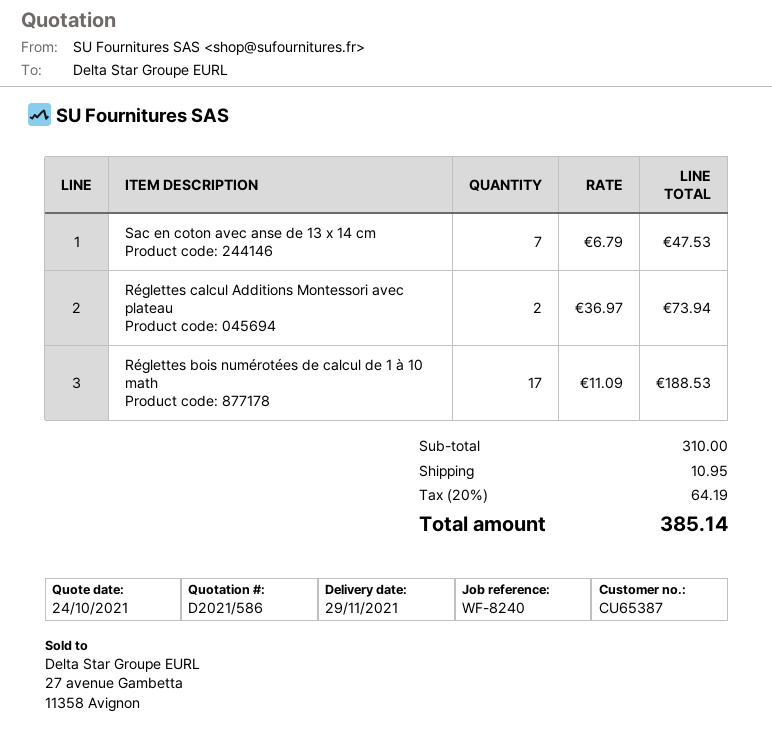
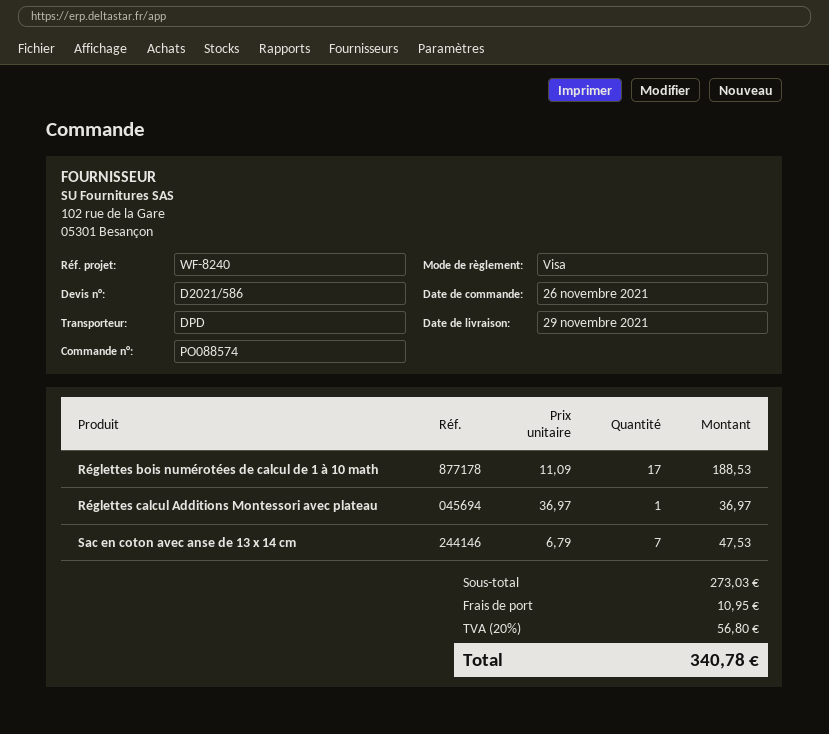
Réglettes calcul Additions Montessori avec plateau: 2 x 36.97 = 73.94 -> 1 x 36.97 = 36.97
subtotal: 310.00 -> 273.03
tax: 20% = 64.19 -> 20% = 56.80
total: 385.14 -> 340.78

